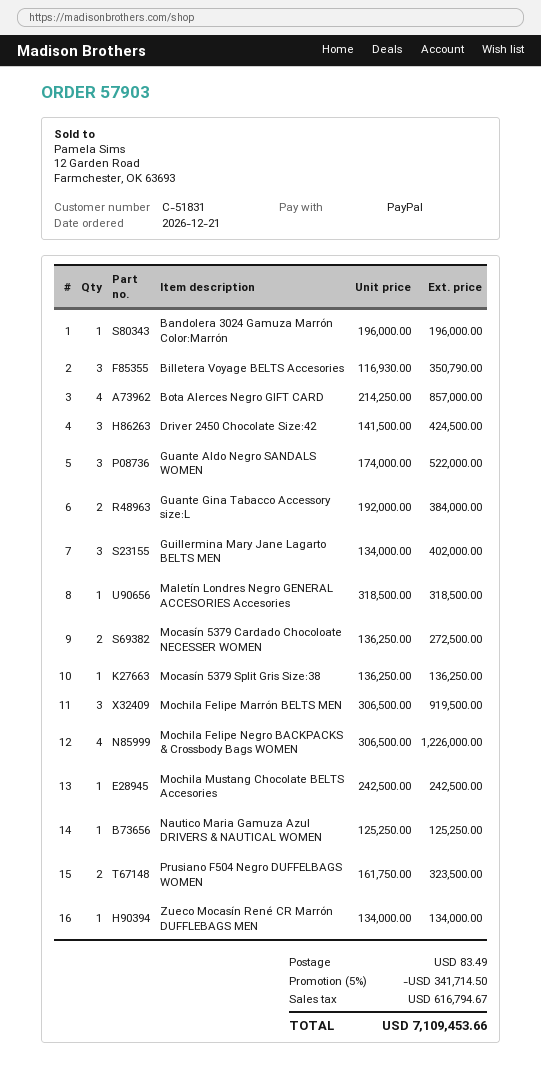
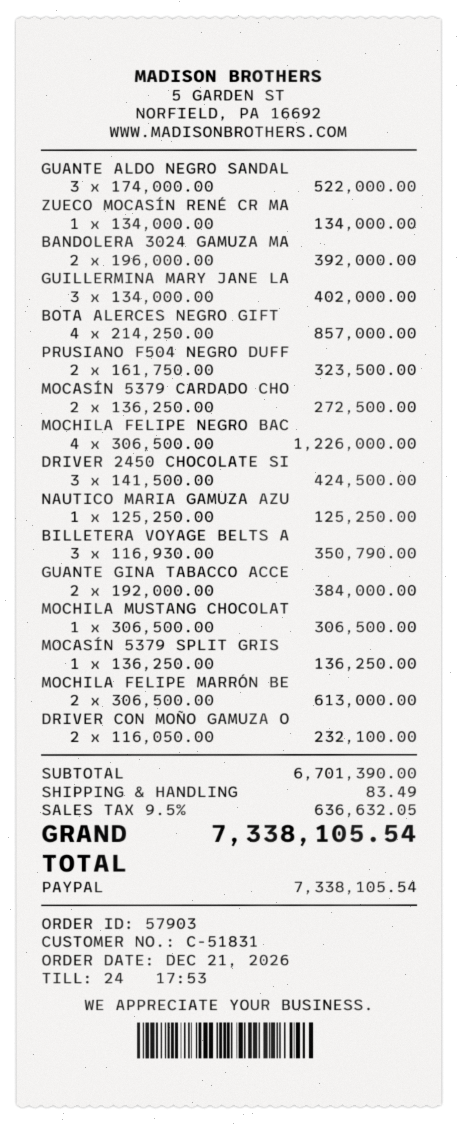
Bandolera 3024 Gamuza Marrón Color:Marrón: 1 x 196000.00 = 196000.00 -> 2 x 196000.00 = 392000.00
Maletín Londres Negro GENERAL ACCESORIES Accesories: 1 x 318500.00 = 318500.00 -> none
Mochila Felipe Marrón BELTS MEN: 3 x 306500.00 = 919500.00 -> 2 x 306500.00 = 613000.00
Mochila Mustang Chocolate BELTS Accesories: 1 x 242500.00 = 242500.00 -> 1 x 306500.00 = 306500.00
DRIVER CON MOÑO GAMUZA O: none -> 2 x 116050.00 = 232100.00
discount: 5% = 341714.50 -> none
tax: 616794.67 -> 636632.05
total: 7109453.66 -> 7338105.54

